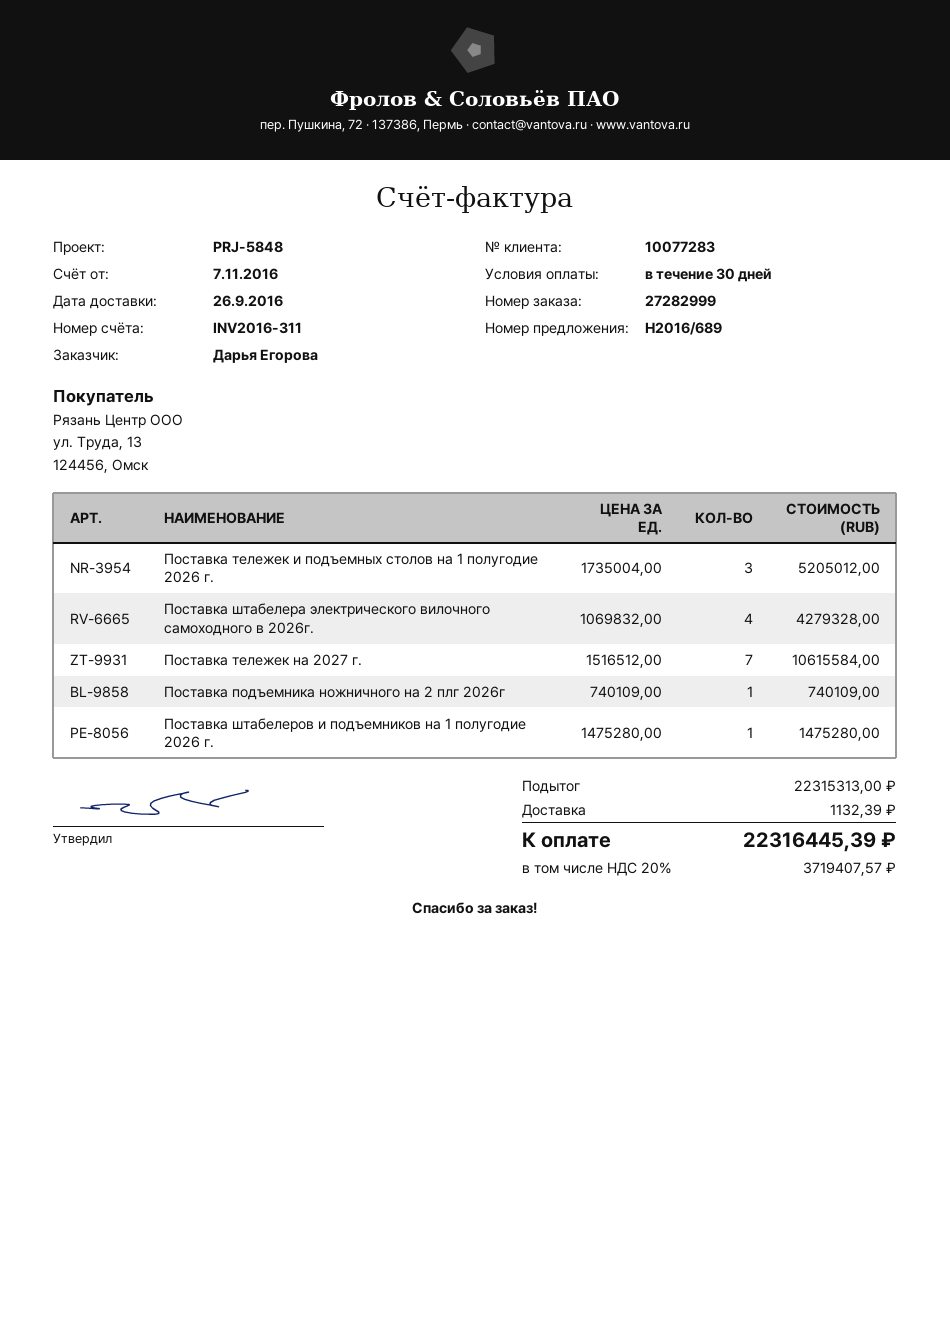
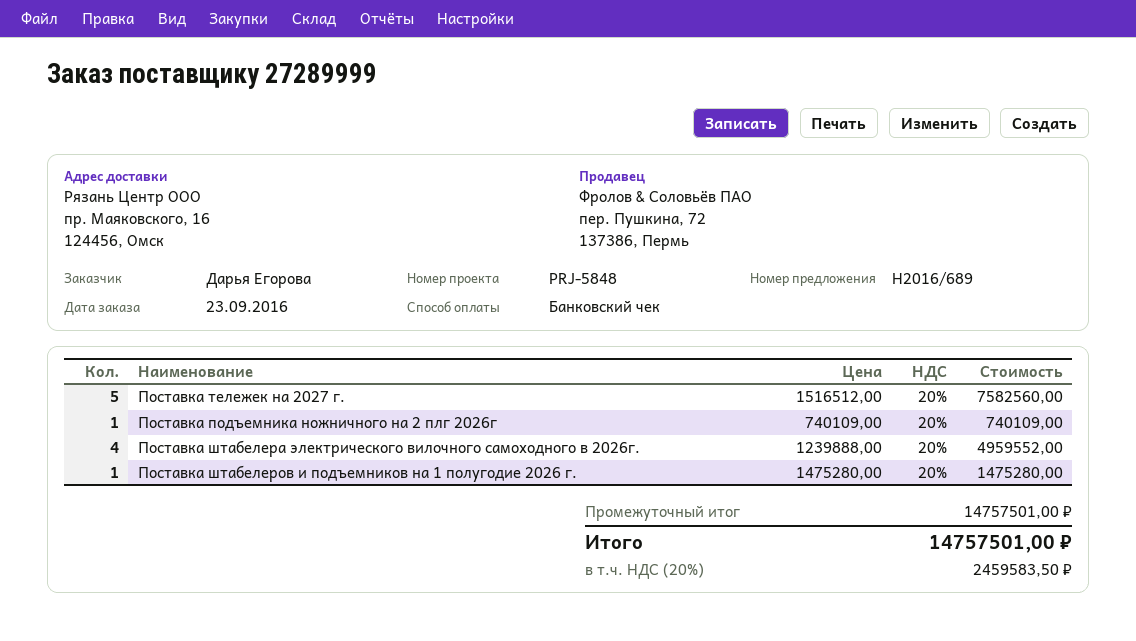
order number: 27282999 -> 27289999
Поставка тележек и подъемных столов на 1 полугодие 2026 г.: 3 x 1735004.00 = 5205012.00 -> none
Поставка штабелера электрического вилочного самоходного в 2026г.: 4 x 1069832.00 = 4279328.00 -> 4 x 1239888.00 = 4959552.00
Поставка тележек на 2027 г.: 7 x 1516512.00 = 10615584.00 -> 5 x 1516512.00 = 7582560.00
subtotal: 22315313.00 -> 14757501.00
shipping: 1132.39 -> none
tax: 20% = 3719407.57 -> 20% = 2459583.50
total: 22316445.39 -> 14757501.00

